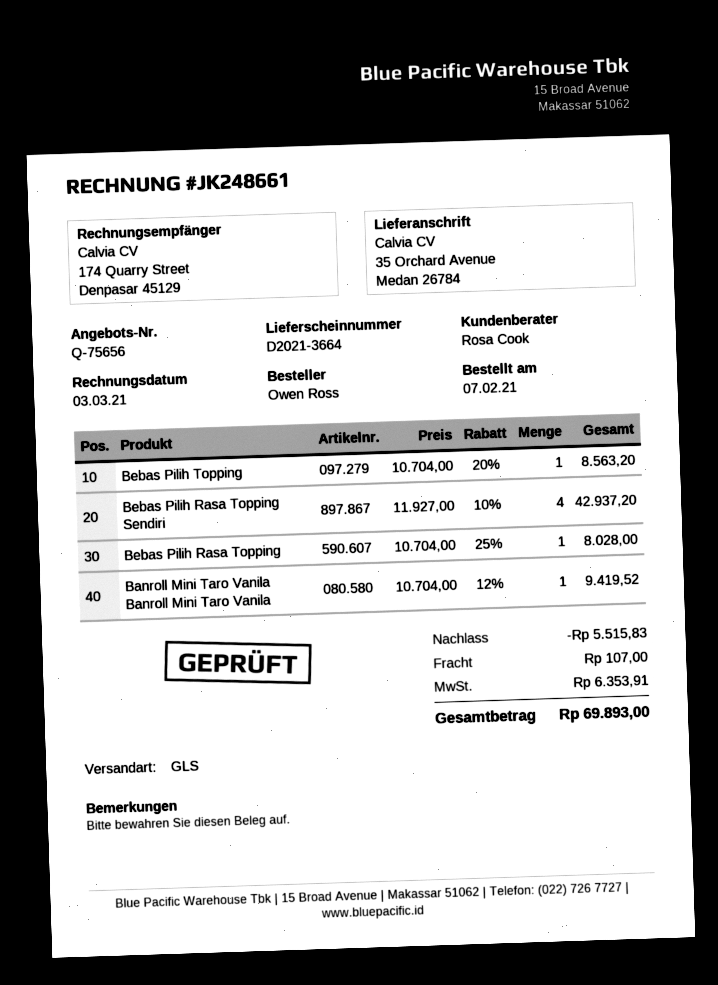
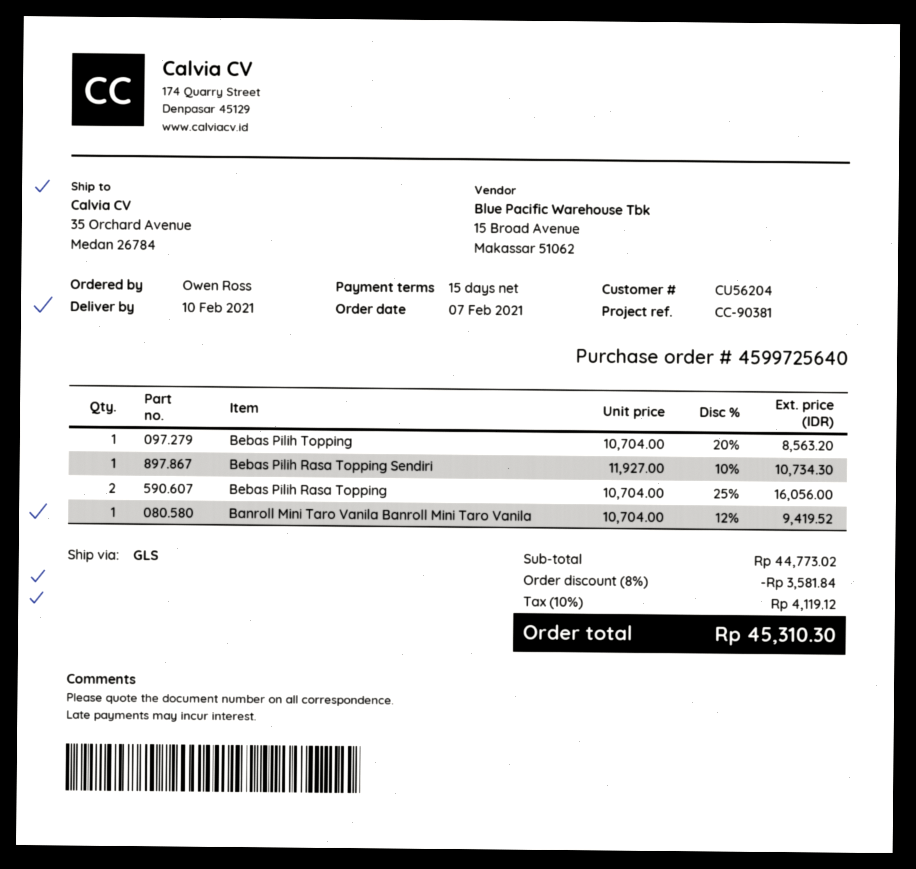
Bebas Pilih Rasa Topping Sendiri: 4 x 11927.00 - 10% = 42937.20 -> 1 x 11927.00 - 10% = 10734.30
Bebas Pilih Rasa Topping: 1 x 10704.00 - 25% = 8028.00 -> 2 x 10704.00 - 25% = 16056.00
discount: 5515.83 -> 3581.84
shipping: 107.00 -> none
tax: 6353.91 -> 4119.12
total: 69893.00 -> 45310.30

